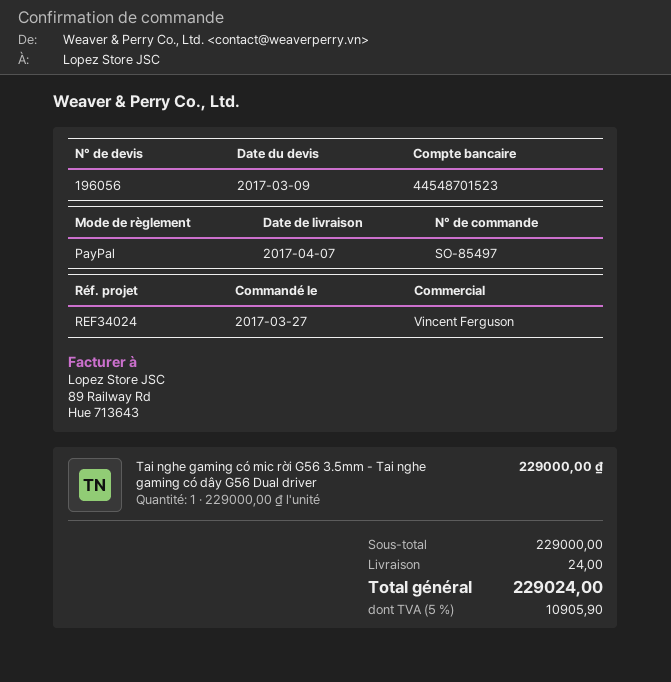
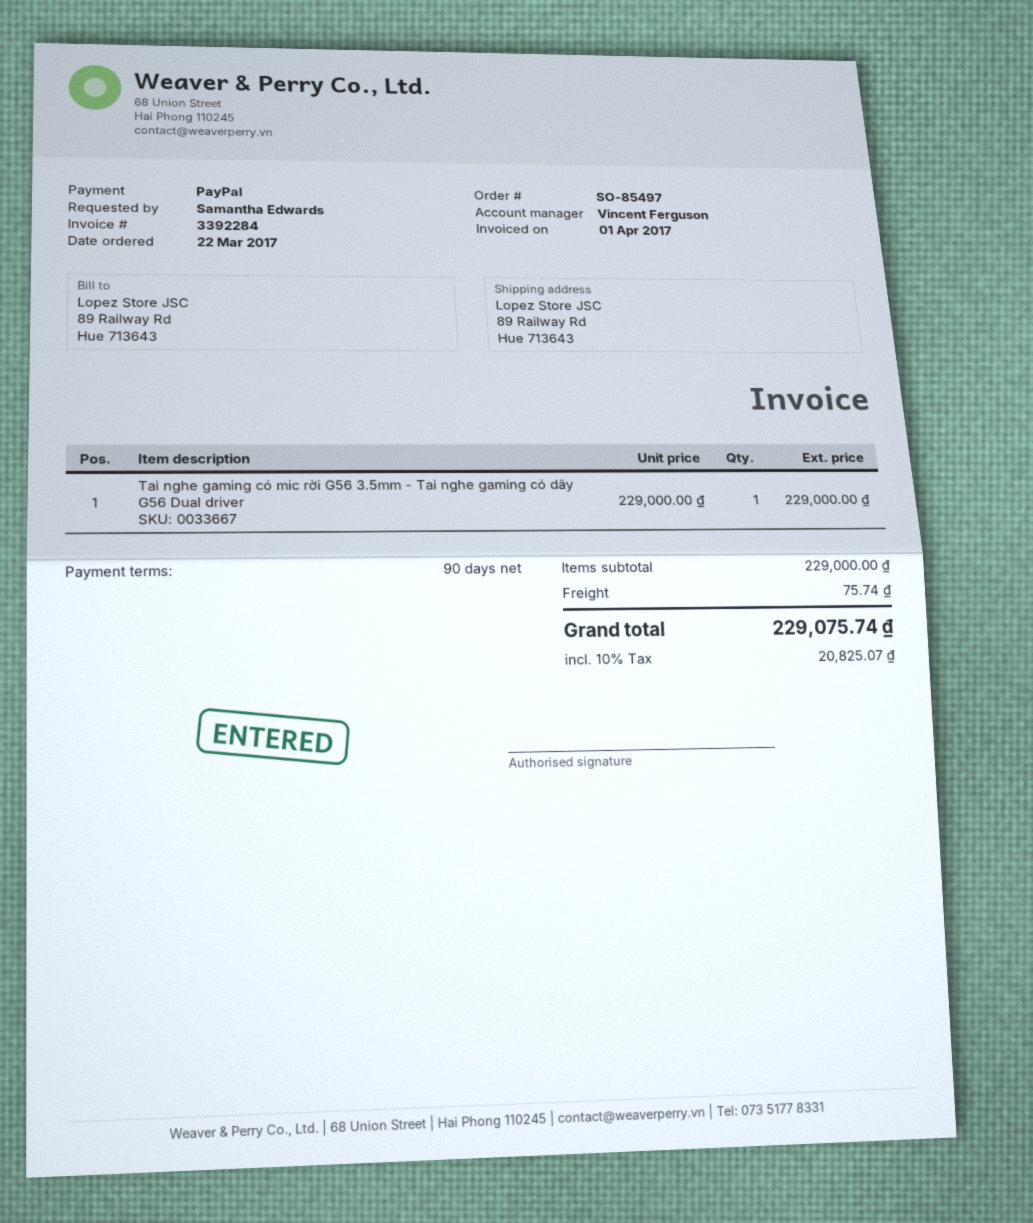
order date: 2017-03-27 -> 2017-03-22
shipping: 24.00 -> 75.74
tax: 5% = 10905.90 -> 10% = 20825.07
total: 229024.00 -> 229075.74

